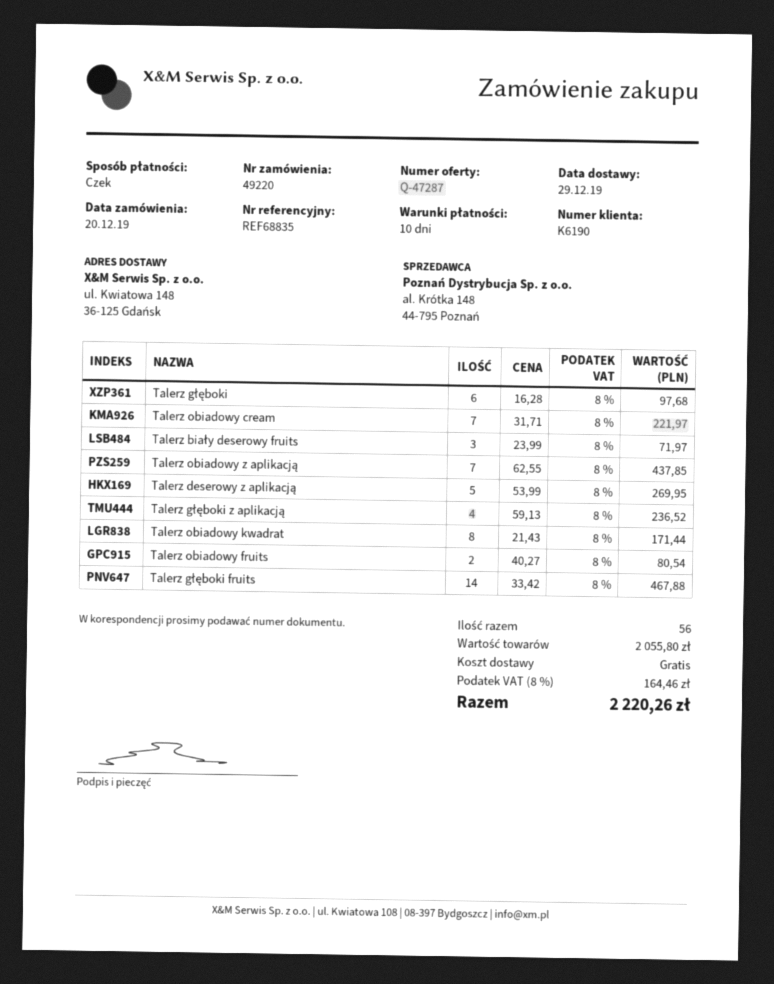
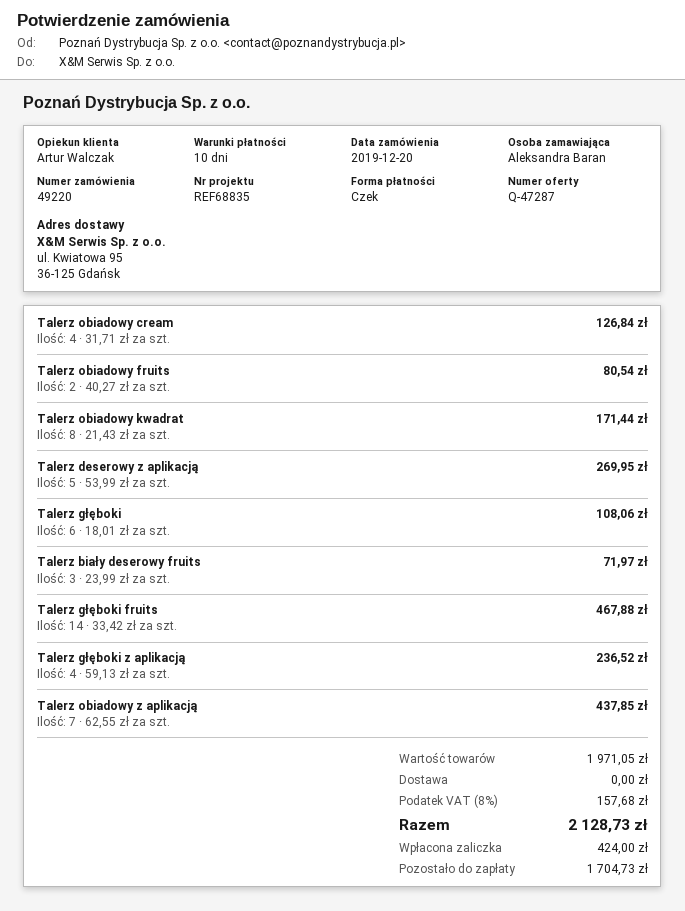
ship to: ul. Kwiatowa 148, 36-125 Gdańsk -> ul. Kwiatowa 95, 36-125 Gdańsk
Talerz głęboki: 6 x 16.28 = 97.68 -> 6 x 18.01 = 108.06
Talerz obiadowy cream: 7 x 31.71 = 221.97 -> 4 x 31.71 = 126.84
subtotal: 2055.80 -> 1971.05
tax: 8% = 164.46 -> 8% = 157.68
total: 2220.26 -> 2128.73

